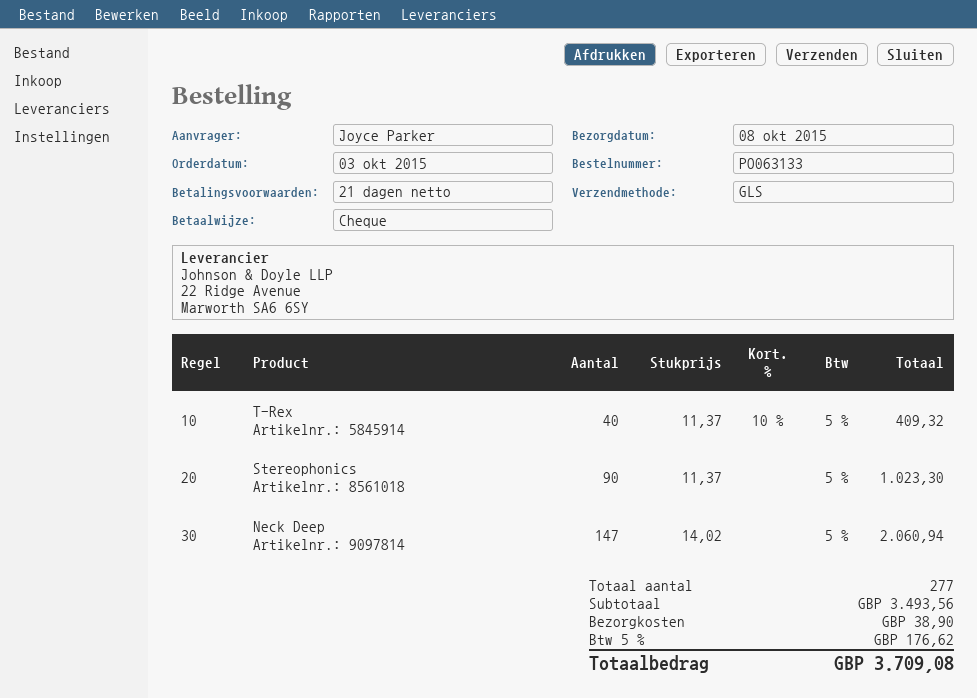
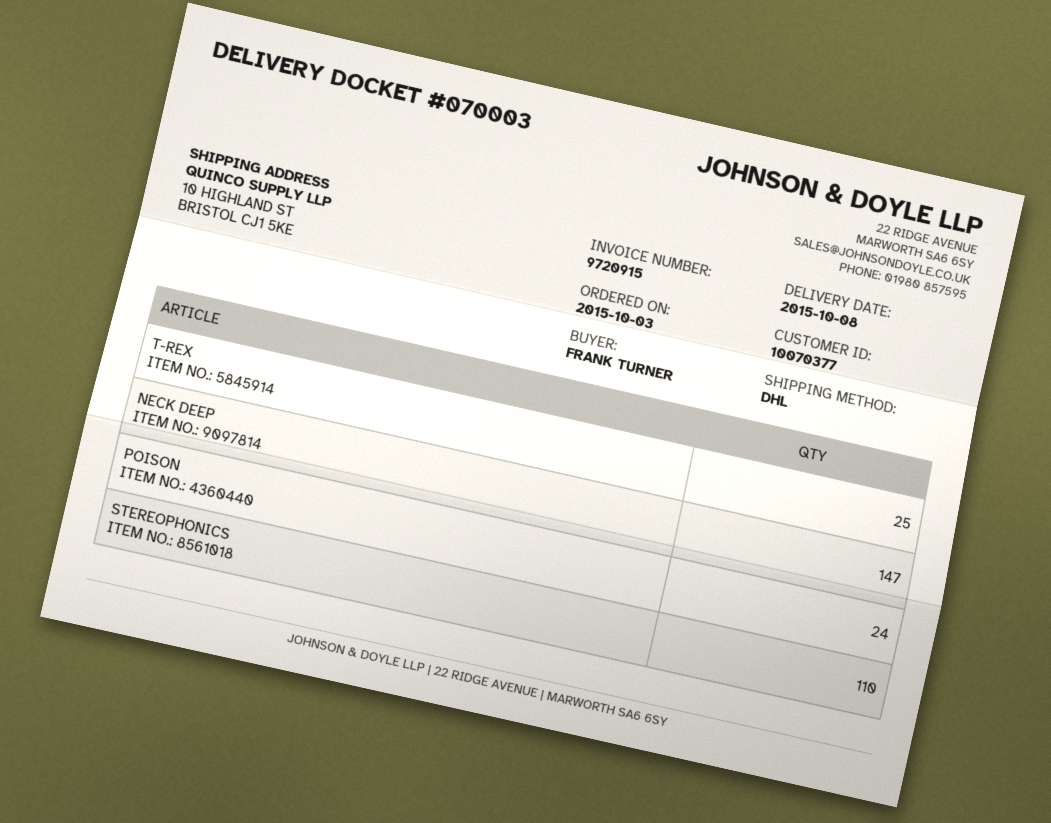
ordered by: Joyce Parker -> FRANK TURNER
shipping method: GLS -> DHL
T-Rex: 40 -> 25
Stereophonics: 90 -> 110
POISON: none -> 24

